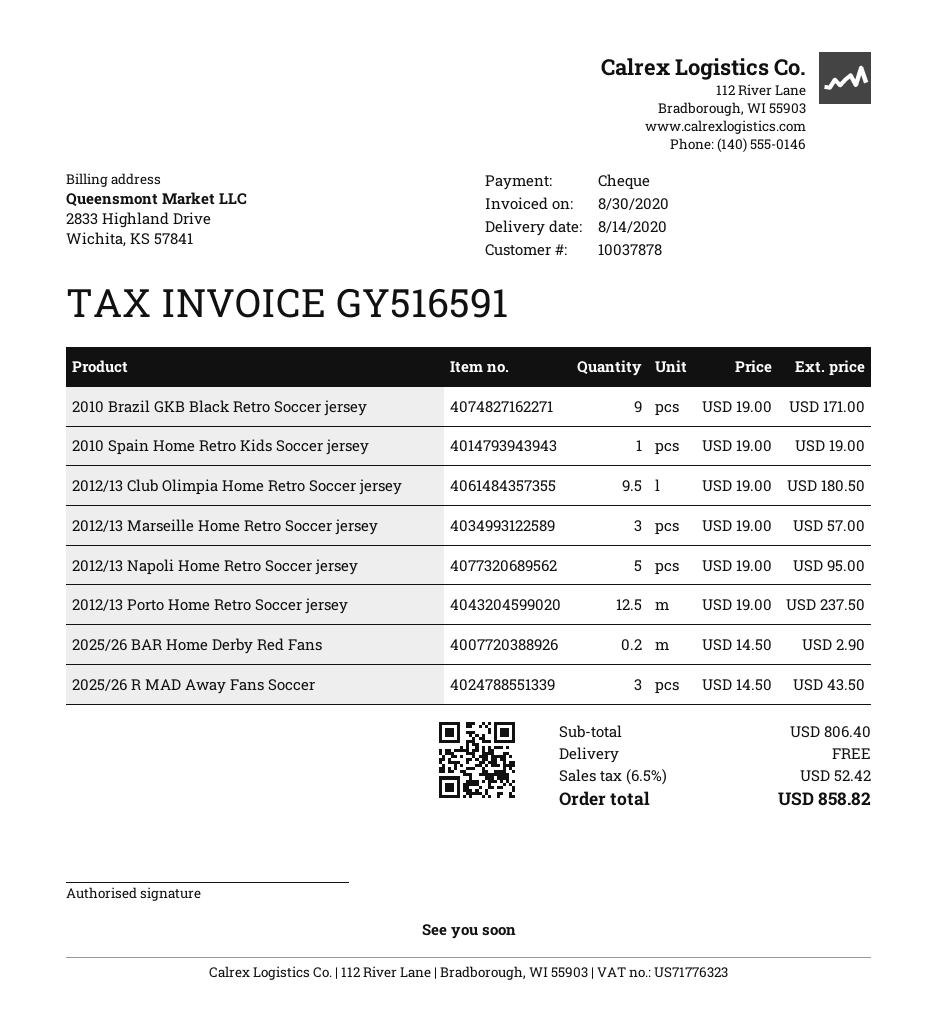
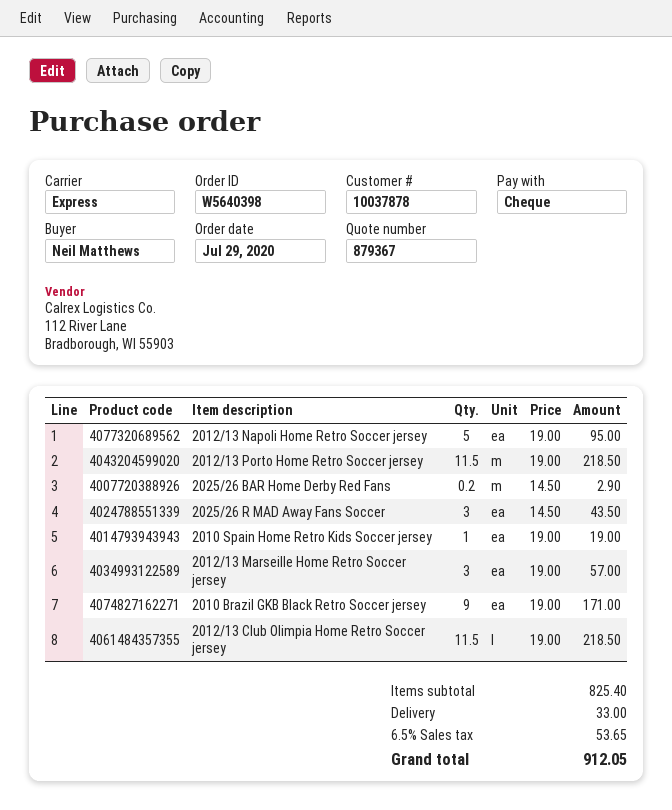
2012/13 Club Olimpia Home Retro Soccer jersey: 9.5 x 19.00 = 180.50 -> 11.5 x 19.00 = 218.50
2012/13 Porto Home Retro Soccer jersey: 12.5 x 19.00 = 237.50 -> 11.5 x 19.00 = 218.50
subtotal: 806.40 -> 825.40
shipping: 0.00 -> 33.00
tax: 6.5% = 52.42 -> 6.5% = 53.65
total: 858.82 -> 912.05

